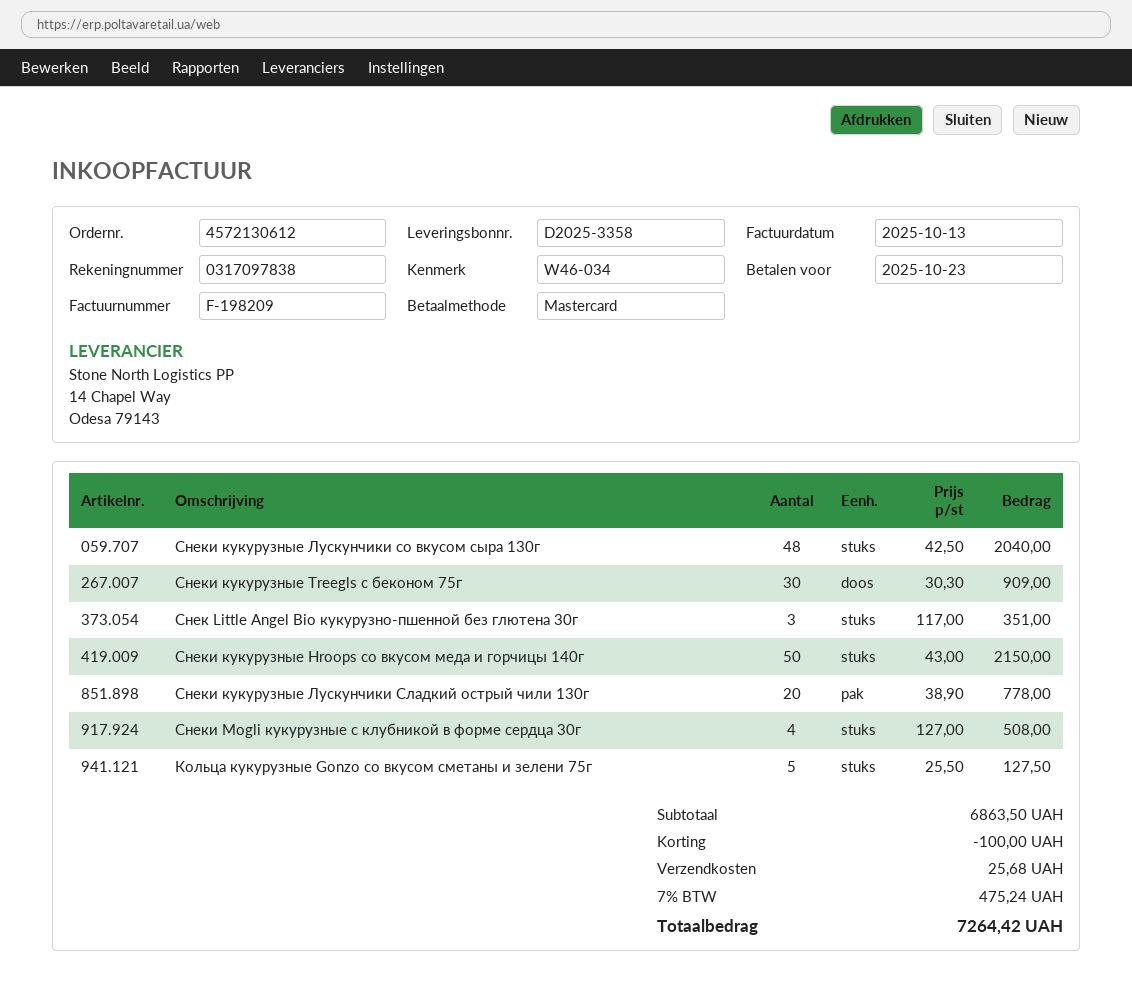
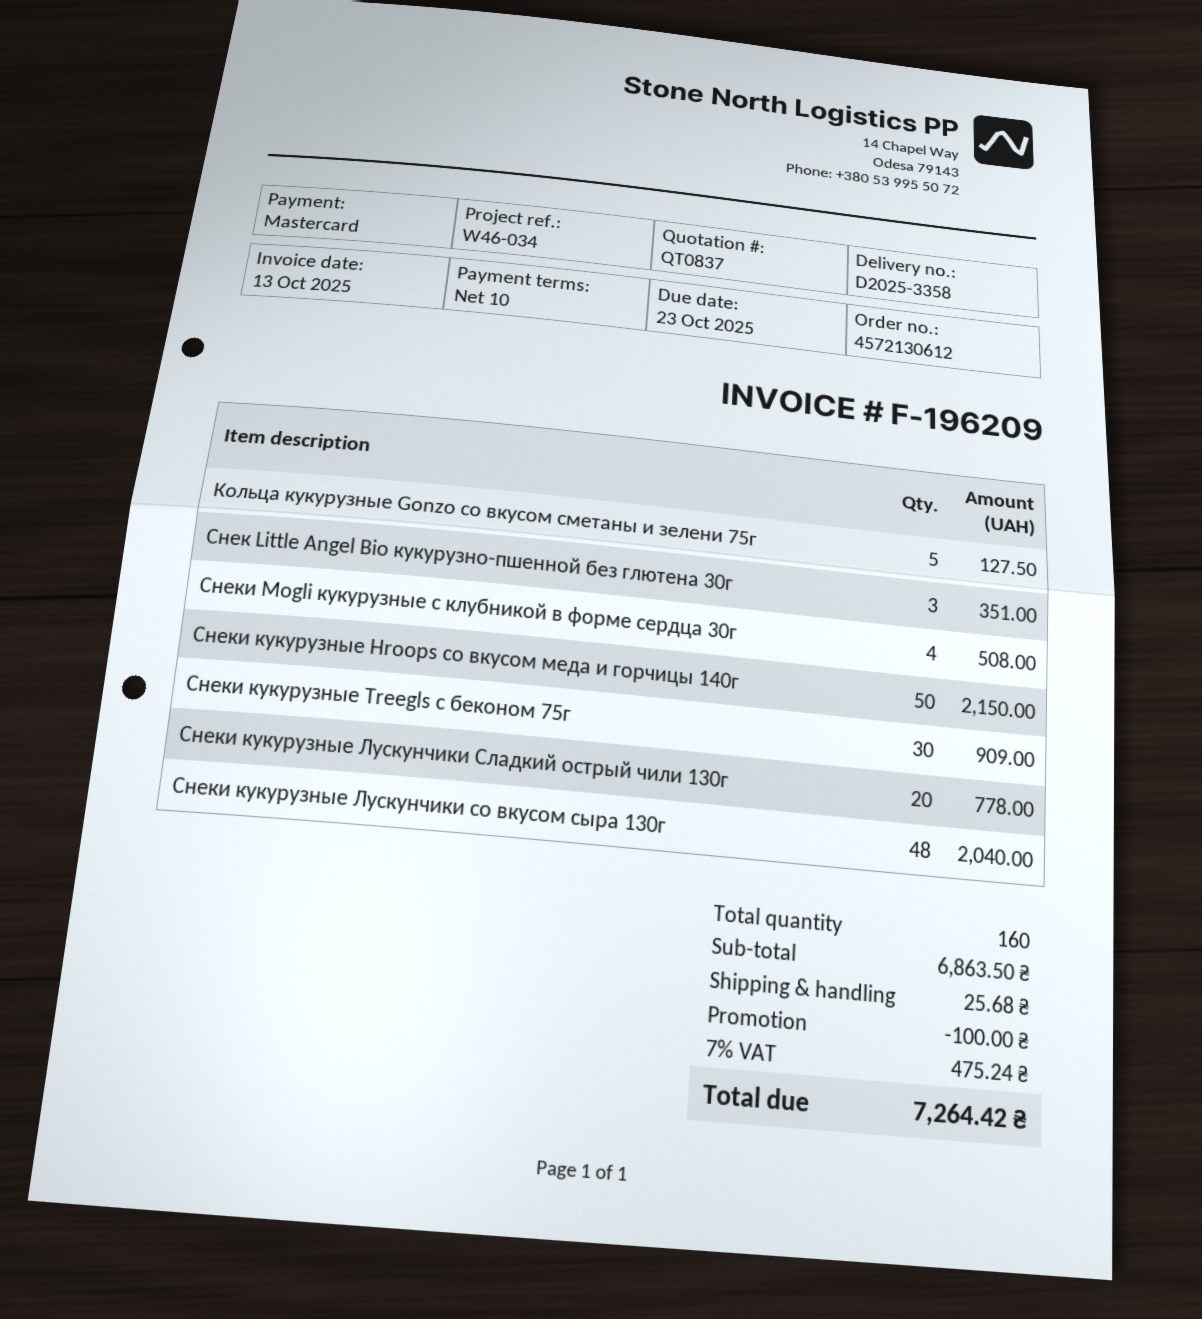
invoice number: F-198209 -> F-196209

